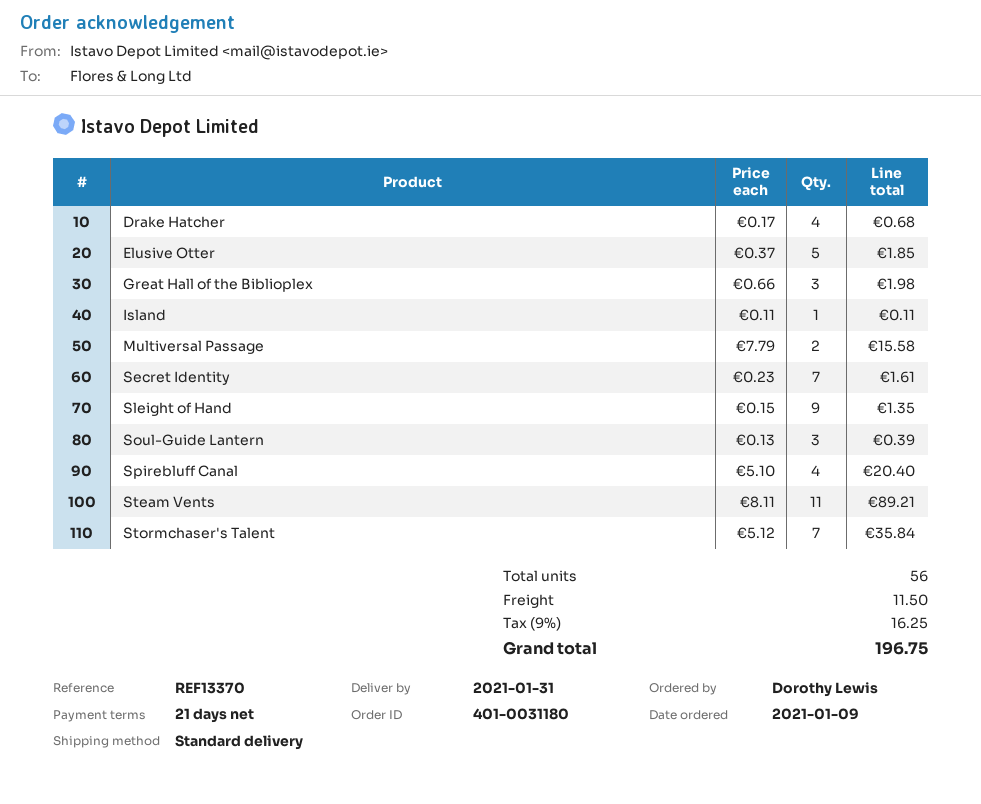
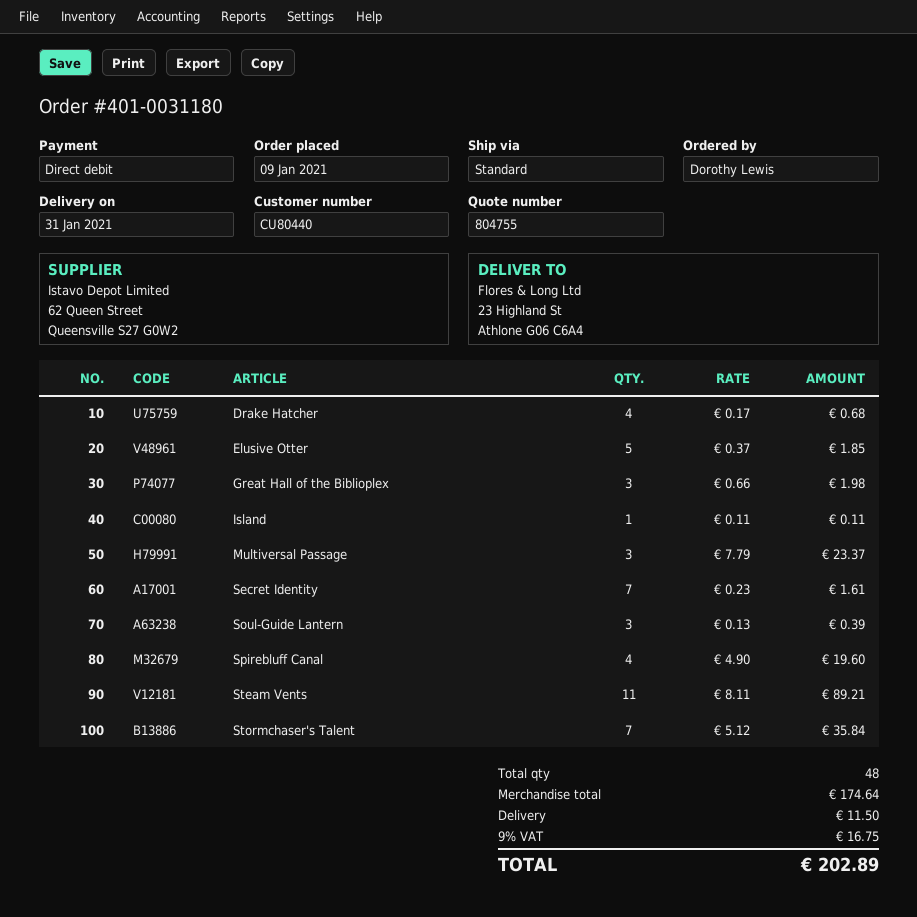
Multiversal Passage: 2 x 7.79 = 15.58 -> 3 x 7.79 = 23.37
Sleight of Hand: 9 x 0.15 = 1.35 -> none
Spirebluff Canal: 4 x 5.10 = 20.40 -> 4 x 4.90 = 19.60
total quantity: 56 -> 48
tax: 9% = 16.25 -> 9% = 16.75
total: 196.75 -> 202.89

